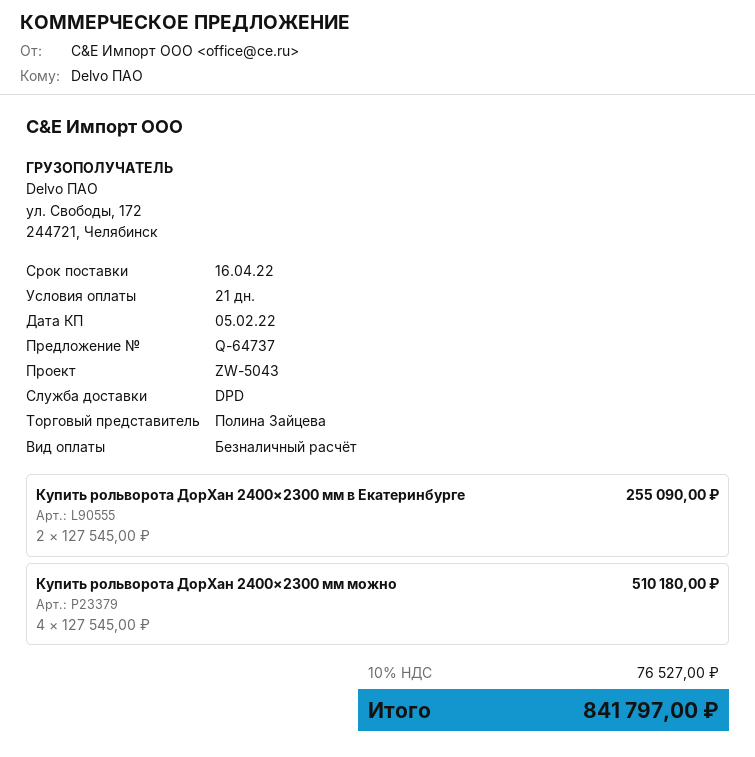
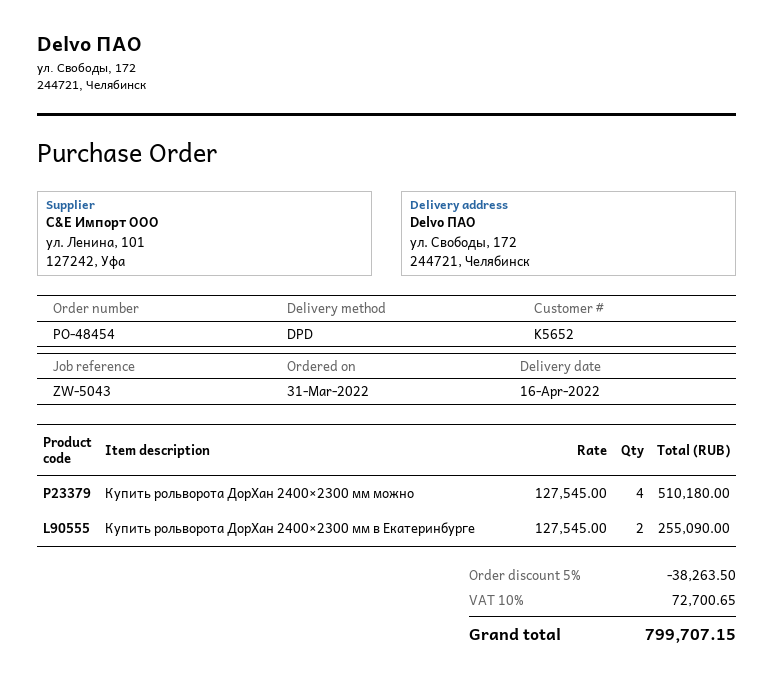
discount: none -> 5% = 38263.50
tax: 10% = 76527.00 -> 10% = 72700.65
total: 841797.00 -> 799707.15

